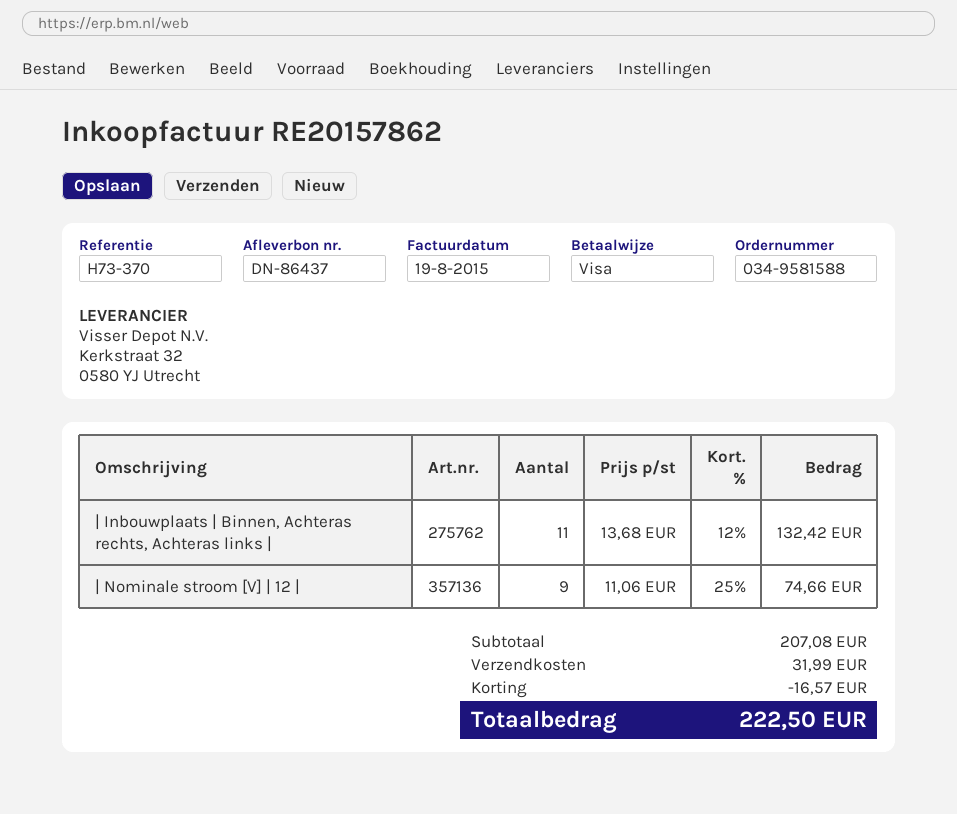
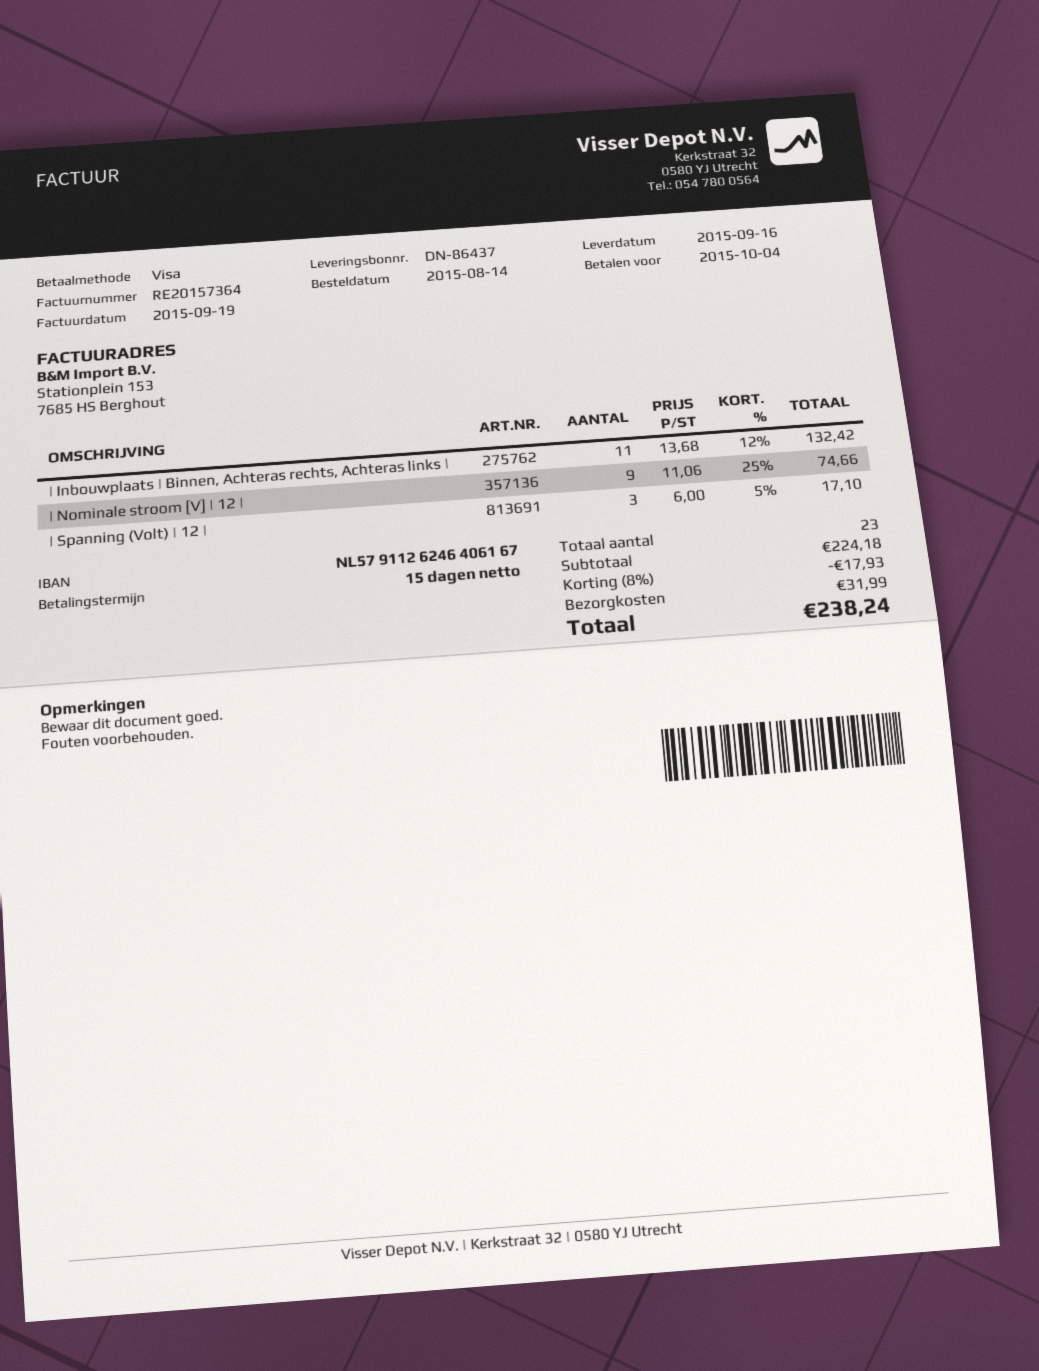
invoice number: RE20157862 -> RE20157364
invoice date: 2015-08-19 -> 2015-09-19
| Spanning (Volt) | 12 |: none -> 3 x 6.00 - 5% = 17.10
subtotal: 207.08 -> 224.18
discount: 16.57 -> 17.93
total: 222.50 -> 238.24

